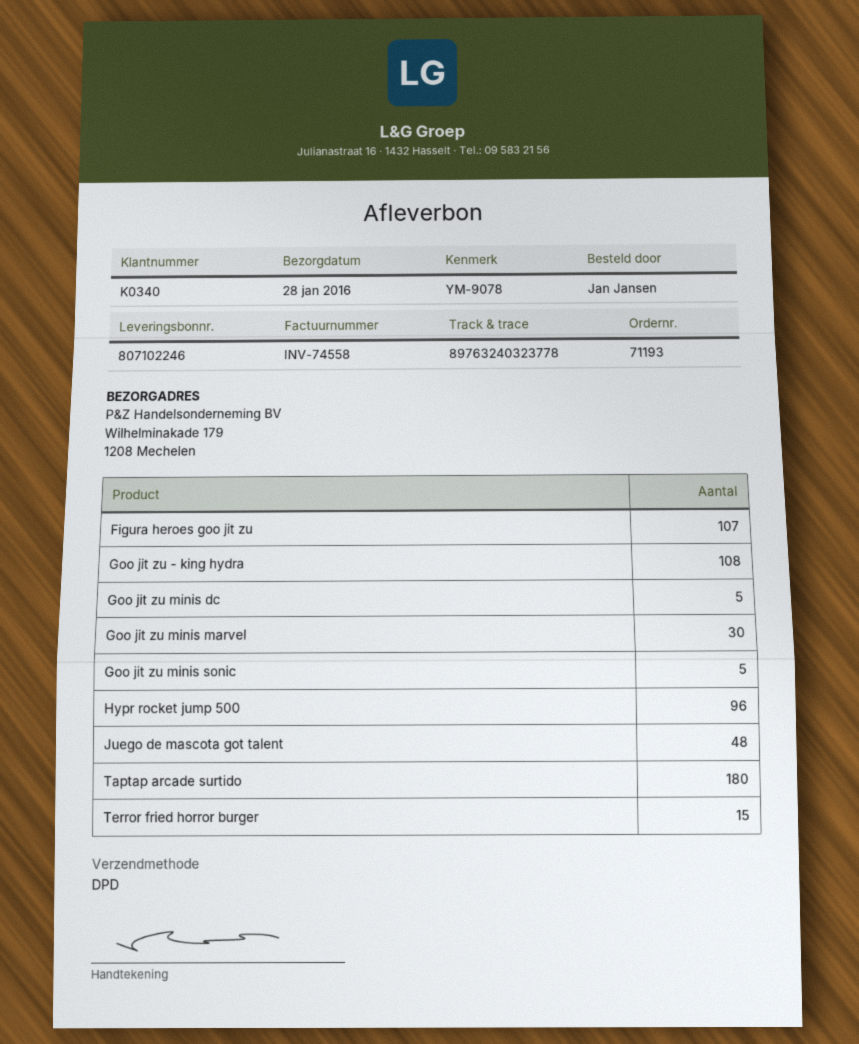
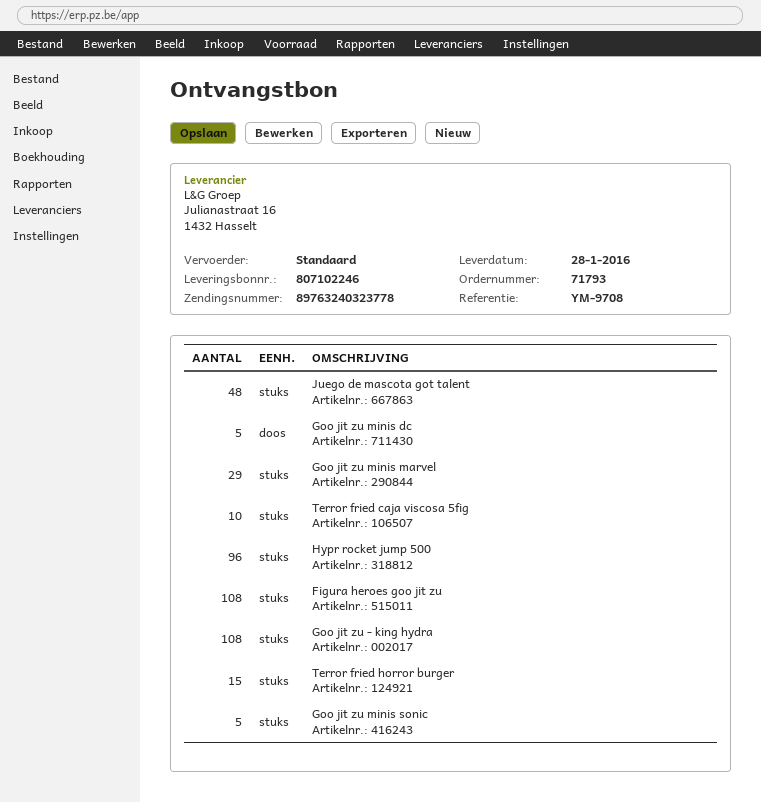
order number: 71193 -> 71793
reference: YM-9078 -> YM-9708
shipping method: DPD -> standard
Figura heroes goo jit zu: 107 -> 108
Goo jit zu minis marvel: 30 -> 29
Taptap arcade surtido: 180 -> none
Terror fried caja viscosa 5fig: none -> 10

